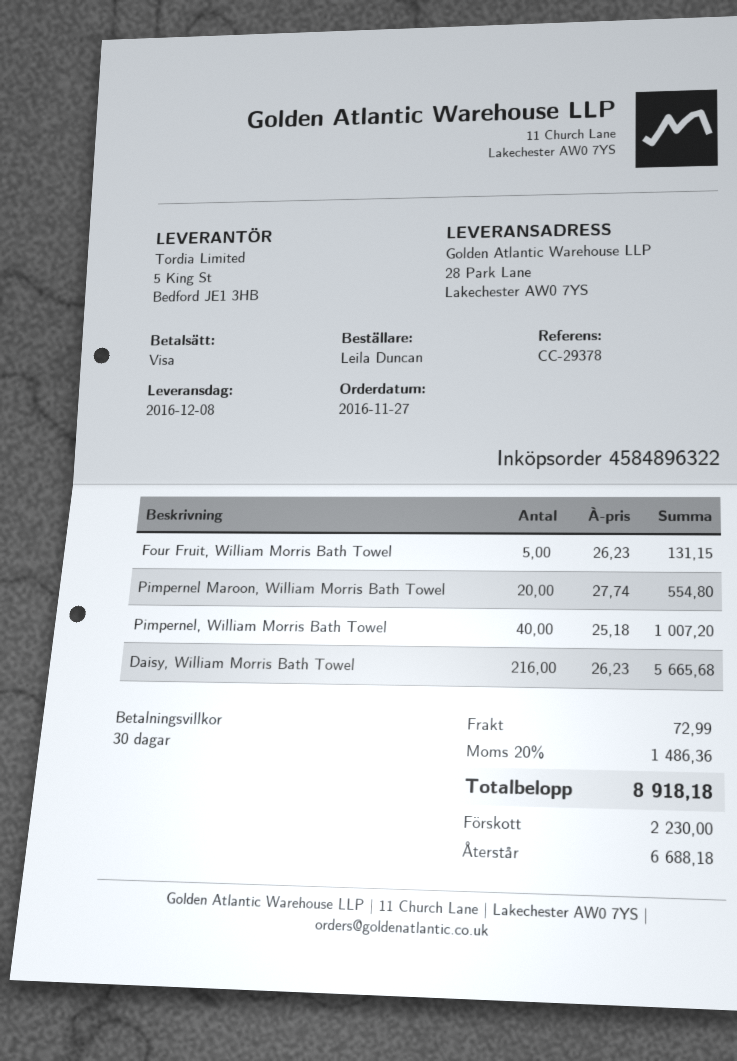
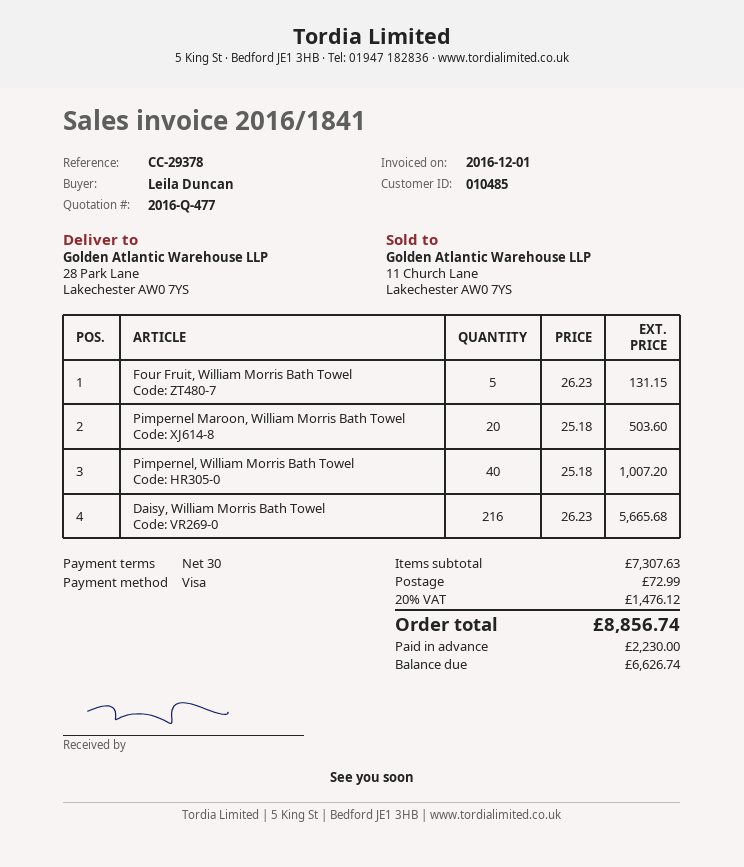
Pimpernel Maroon, William Morris Bath Towel: 20 x 27.74 = 554.80 -> 20 x 25.18 = 503.60
tax: 20% = 1486.36 -> 20% = 1476.12
total: 8918.18 -> 8856.74
balance: 6688.18 -> 6626.74

